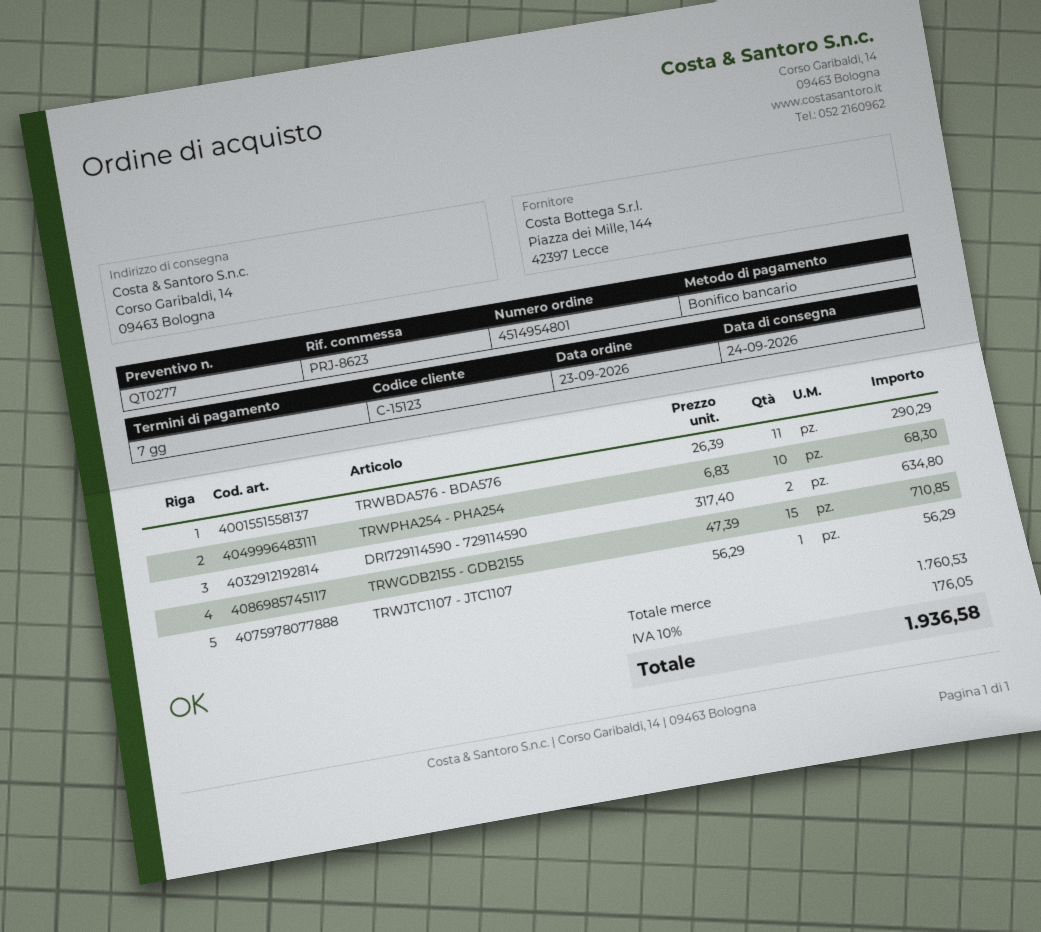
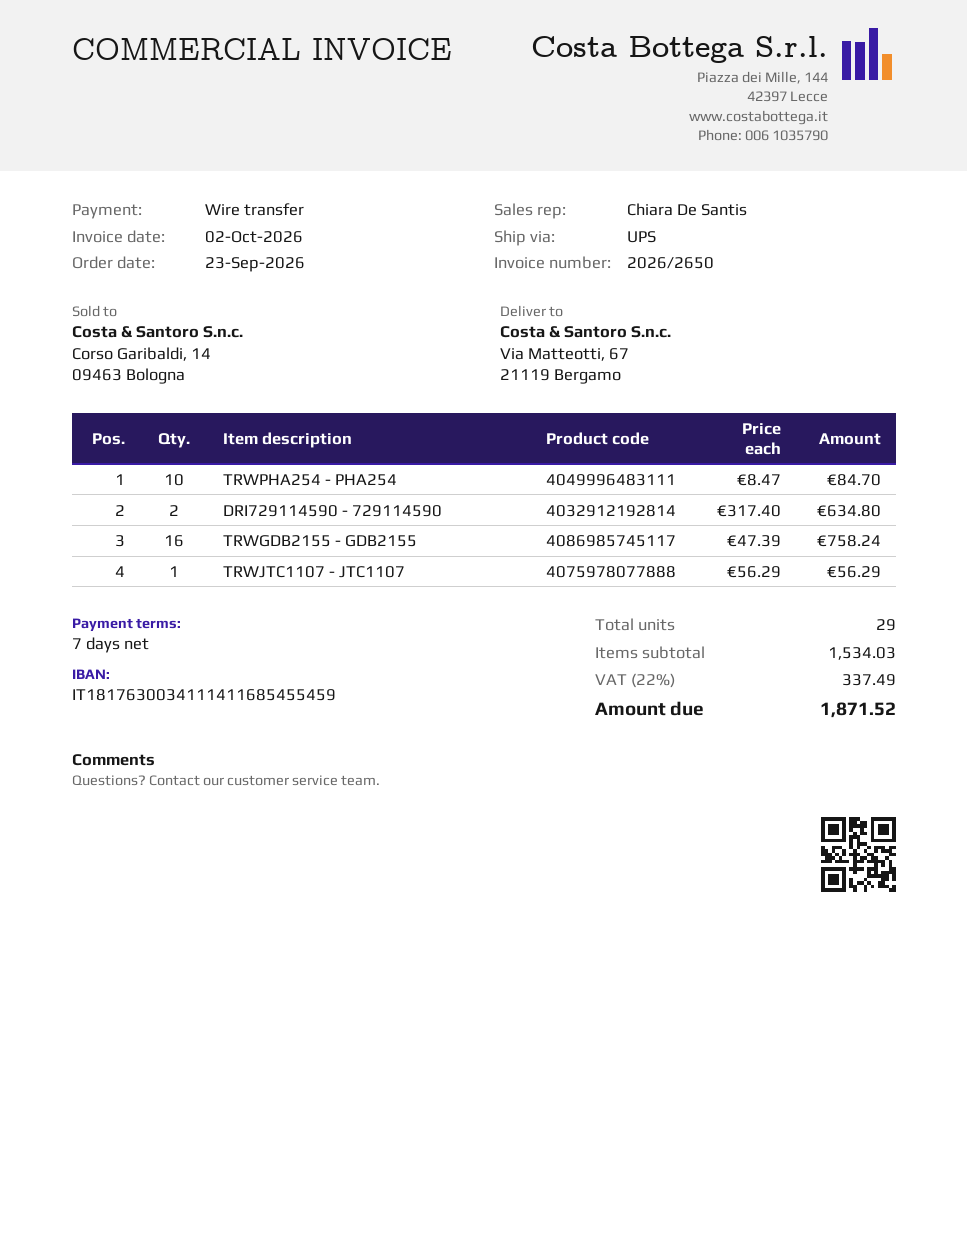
ship to: Corso Garibaldi, 14, 09463 Bologna -> Via Matteotti, 67, 21119 Bergamo
TRWBDA576 - BDA576: 11 x 26.39 = 290.29 -> none
TRWPHA254 - PHA254: 10 x 6.83 = 68.30 -> 10 x 8.47 = 84.70
TRWGDB2155 - GDB2155: 15 x 47.39 = 710.85 -> 16 x 47.39 = 758.24
subtotal: 1760.53 -> 1534.03
tax: 10% = 176.05 -> 22% = 337.49
total: 1936.58 -> 1871.52

